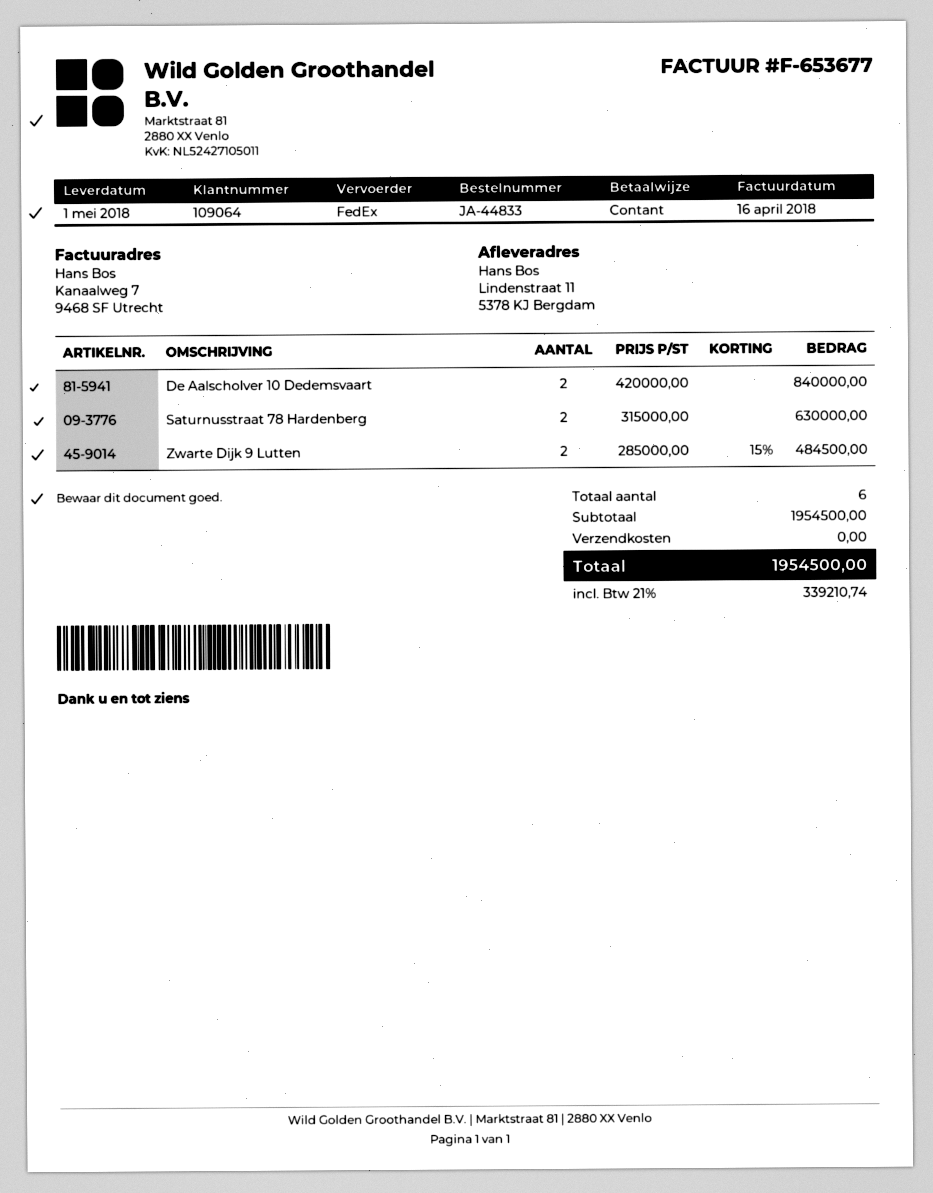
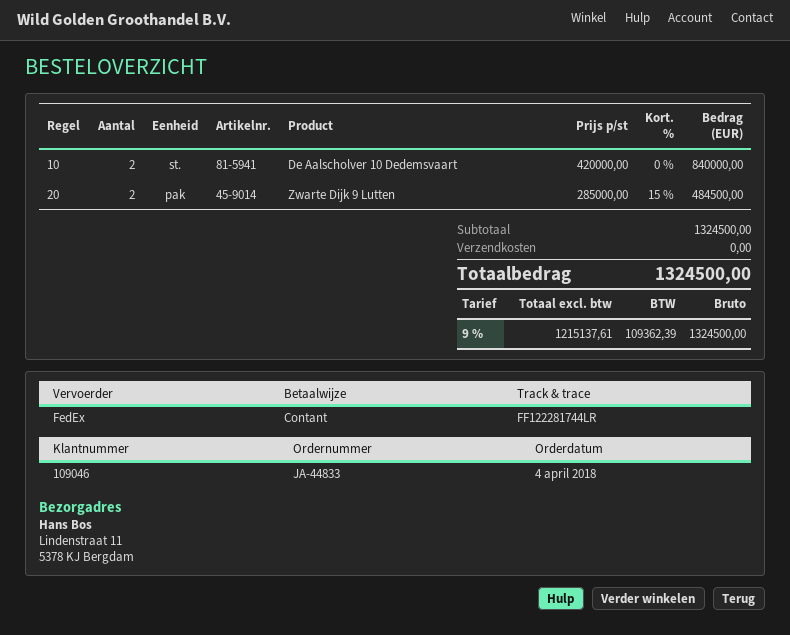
customer number: 109064 -> 109046
Saturnusstraat 78 Hardenberg: 2 x 315000.00 = 630000.00 -> none
subtotal: 1954500.00 -> 1324500.00
tax: 21% = 339210.74 -> 9% = 109362.39
total: 1954500.00 -> 1324500.00

